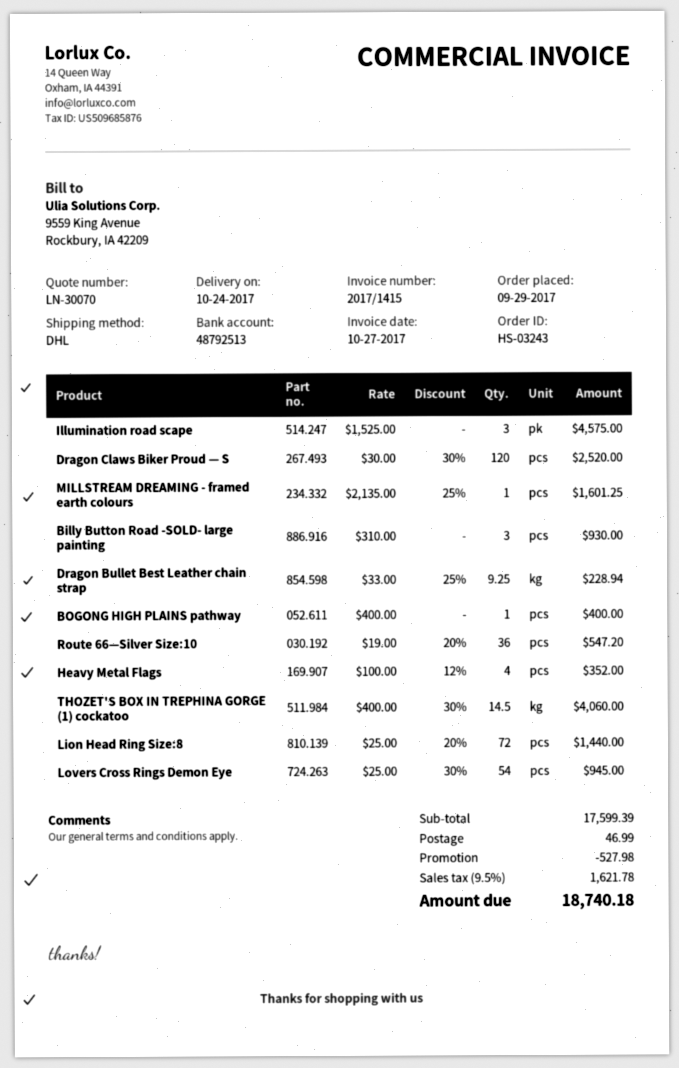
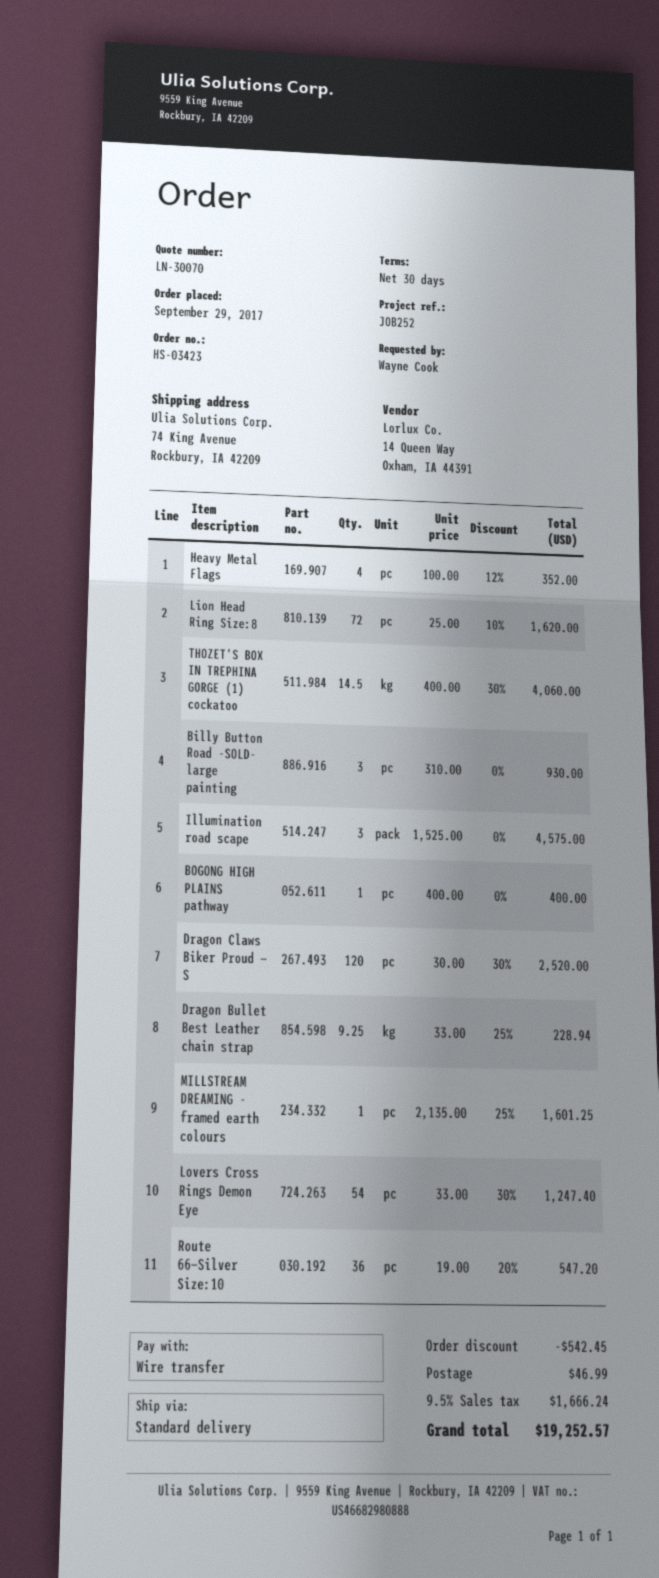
order number: HS-03243 -> HS-03423
shipping method: DHL -> standard
Lion Head Ring Size:8: 72 x 25.00 - 20% = 1440.00 -> 72 x 25.00 - 10% = 1620.00
Lovers Cross Rings Demon Eye: 54 x 25.00 - 30% = 945.00 -> 54 x 33.00 - 30% = 1247.40
discount: 527.98 -> 542.45
tax: 9.5% = 1621.78 -> 9.5% = 1666.24
total: 18740.18 -> 19252.57

